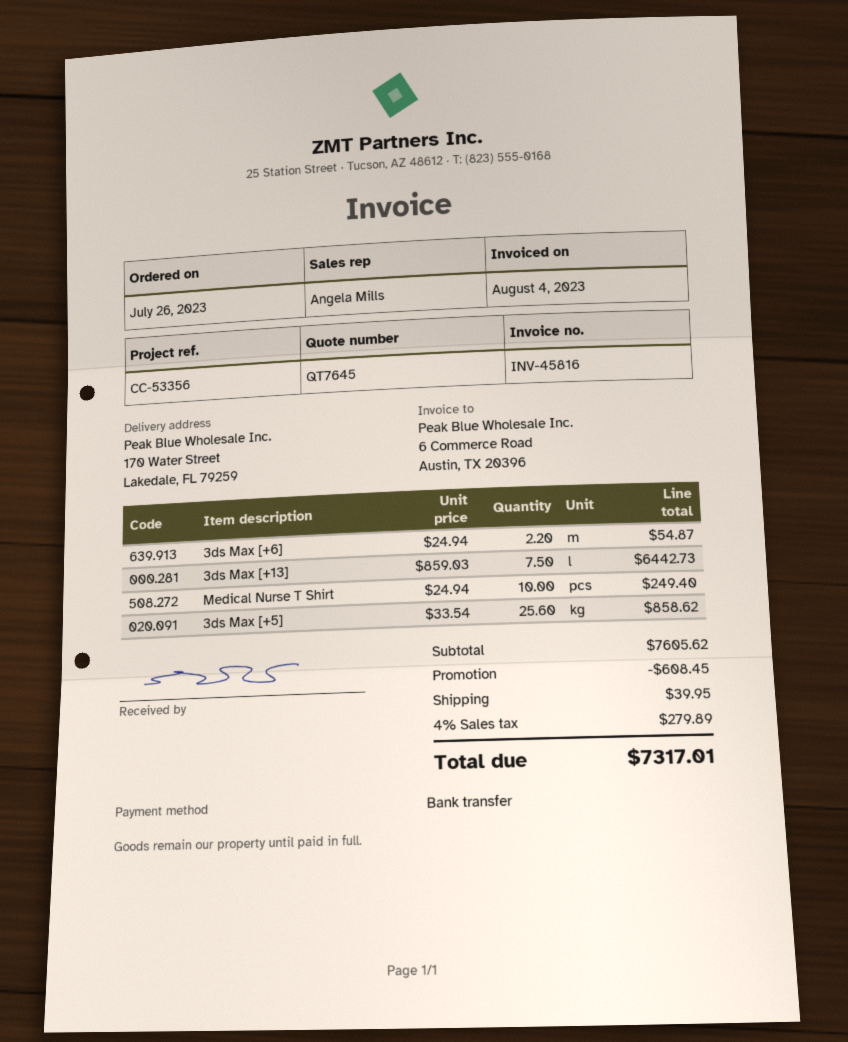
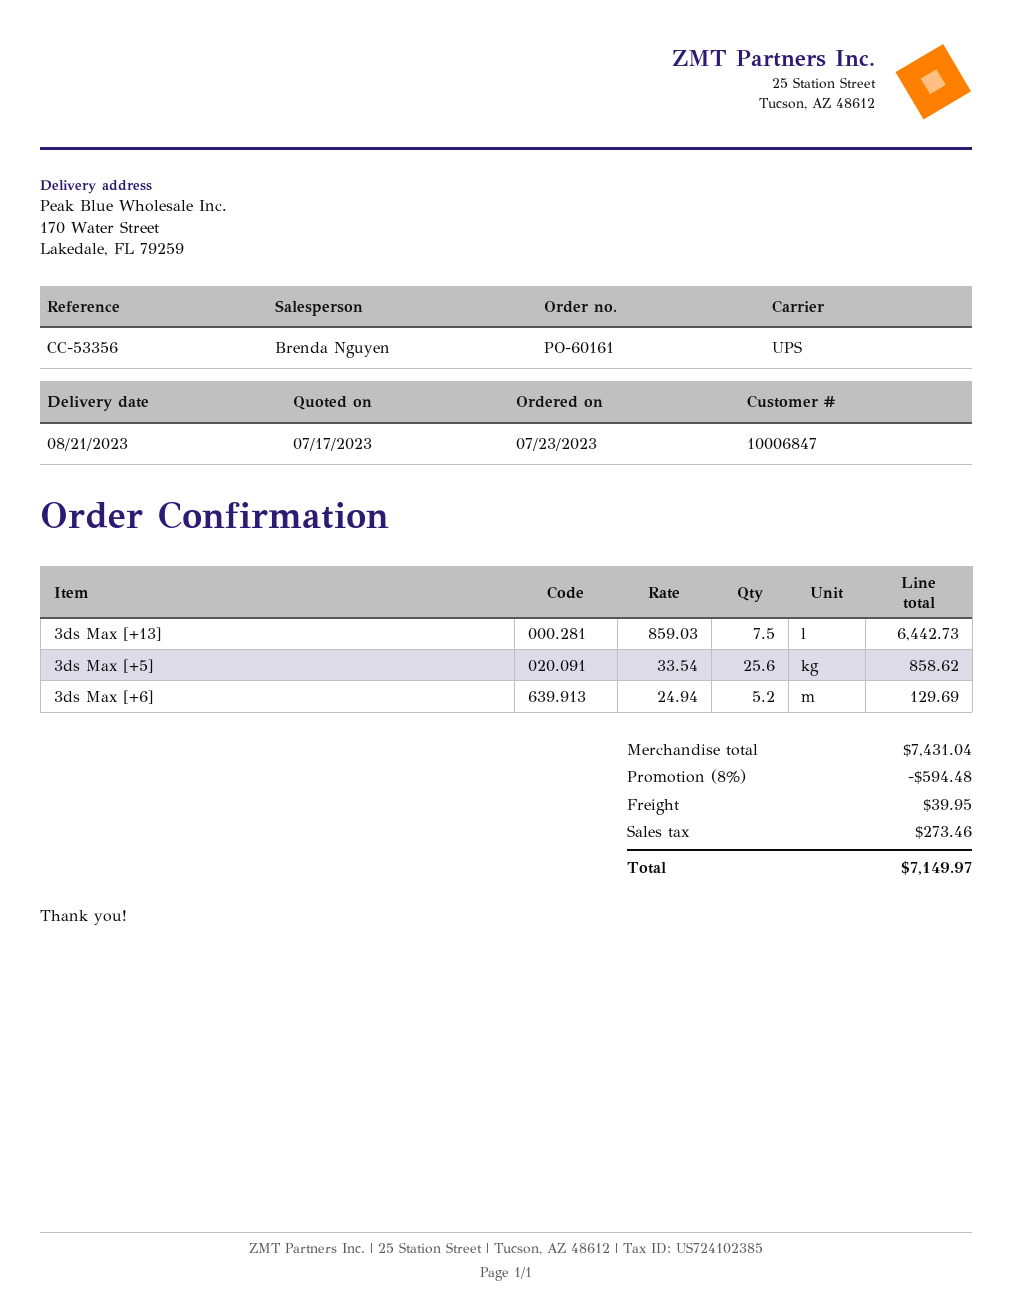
order date: 2023-07-26 -> 2023-07-23
sales rep: Angela Mills -> Brenda Nguyen
3ds Max [+6]: 2.2 x 24.94 = 54.87 -> 5.2 x 24.94 = 129.69
Medical Nurse T Shirt: 10 x 24.94 = 249.40 -> none
subtotal: 7605.62 -> 7431.04
discount: 608.45 -> 594.48
tax: 279.89 -> 273.46
total: 7317.01 -> 7149.97

